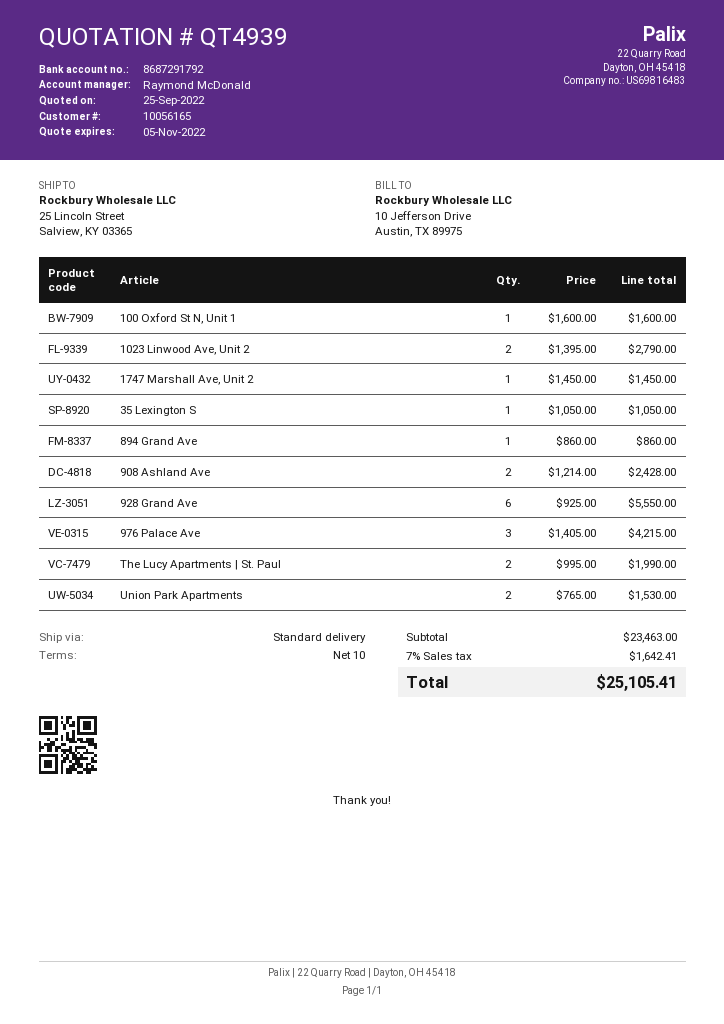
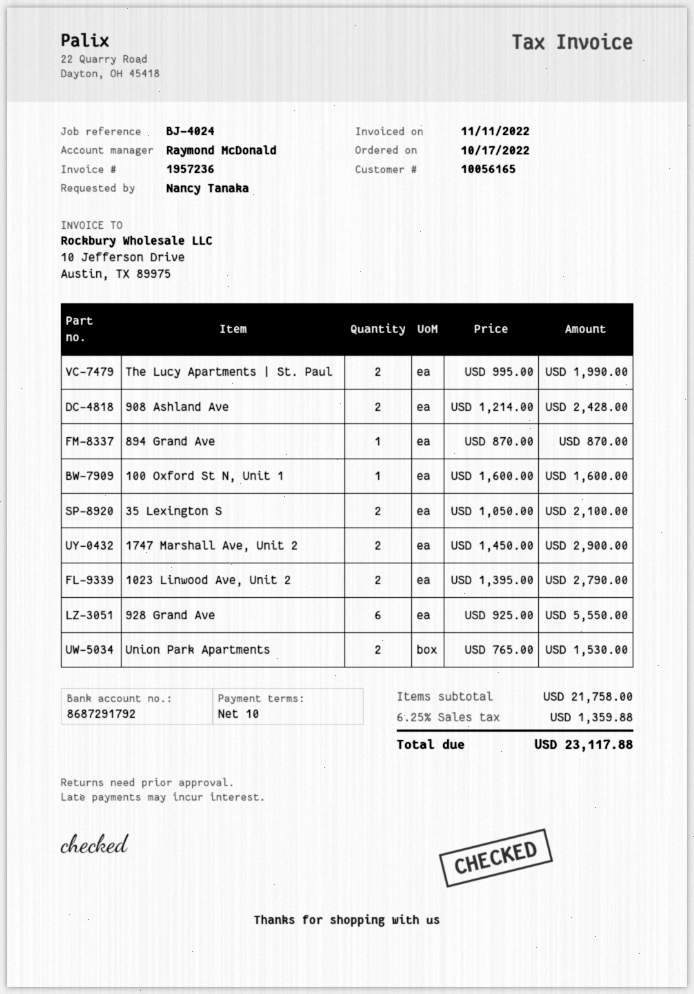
1747 Marshall Ave, Unit 2: 1 x 1450.00 = 1450.00 -> 2 x 1450.00 = 2900.00
35 Lexington S: 1 x 1050.00 = 1050.00 -> 2 x 1050.00 = 2100.00
894 Grand Ave: 1 x 860.00 = 860.00 -> 1 x 870.00 = 870.00
976 Palace Ave: 3 x 1405.00 = 4215.00 -> none
subtotal: 23463.00 -> 21758.00
tax: 7% = 1642.41 -> 6.25% = 1359.88
total: 25105.41 -> 23117.88

